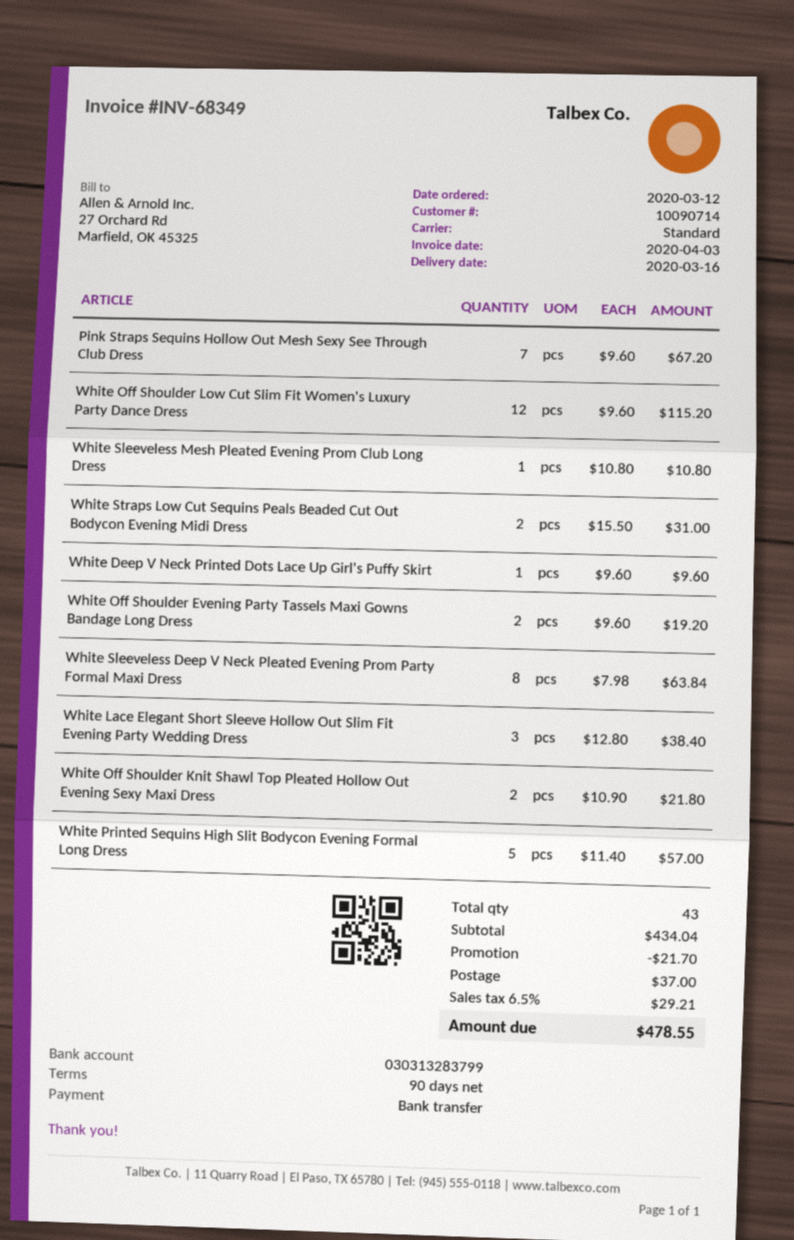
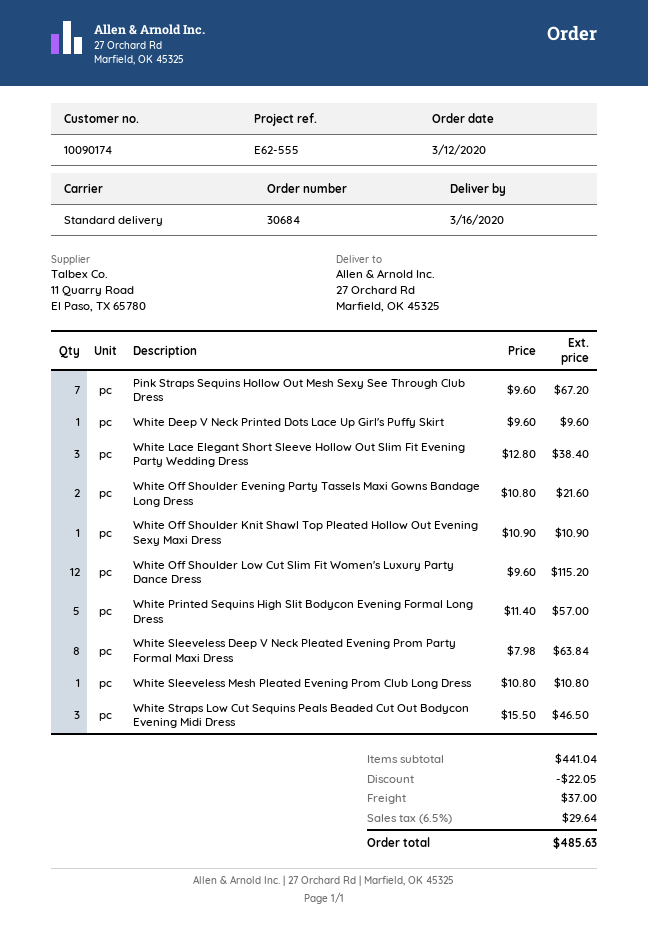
customer number: 10090714 -> 10090174
White Straps Low Cut Sequins Peals Beaded Cut Out Bodycon Evening Midi Dress: 2 x 15.50 = 31.00 -> 3 x 15.50 = 46.50
White Off Shoulder Evening Party Tassels Maxi Gowns Bandage Long Dress: 2 x 9.60 = 19.20 -> 2 x 10.80 = 21.60
White Off Shoulder Knit Shawl Top Pleated Hollow Out Evening Sexy Maxi Dress: 2 x 10.90 = 21.80 -> 1 x 10.90 = 10.90
subtotal: 434.04 -> 441.04
discount: 21.70 -> 22.05
tax: 6.5% = 29.21 -> 6.5% = 29.64
total: 478.55 -> 485.63

